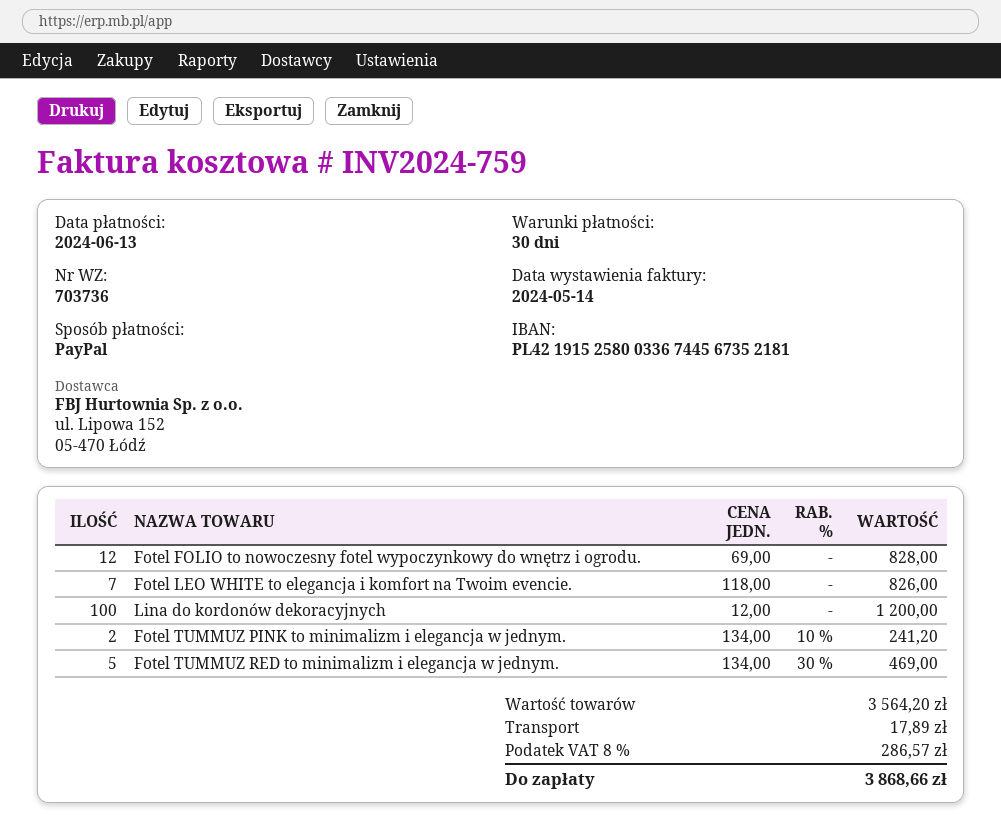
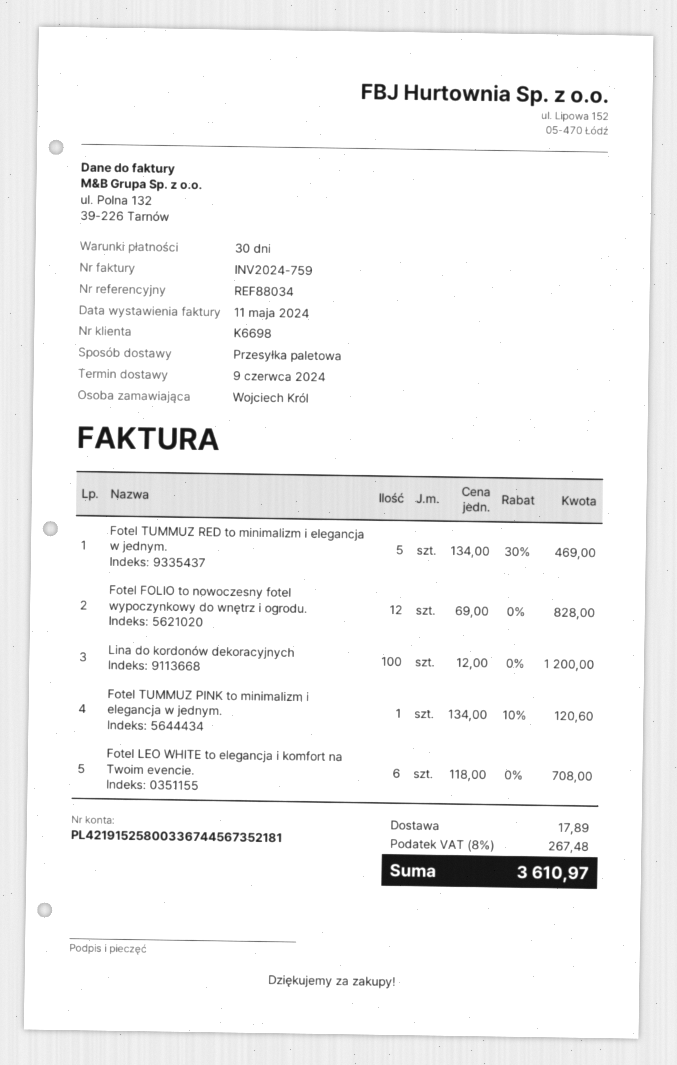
invoice date: 2024-05-14 -> 2024-05-11
Fotel LEO WHITE to elegancja i komfort na Twoim evencie.: 7 x 118.00 = 826.00 -> 6 x 118.00 = 708.00
Fotel TUMMUZ PINK to minimalizm i elegancja w jednym.: 2 x 134.00 - 10% = 241.20 -> 1 x 134.00 - 10% = 120.60
tax: 8% = 286.57 -> 8% = 267.48
total: 3868.66 -> 3610.97

